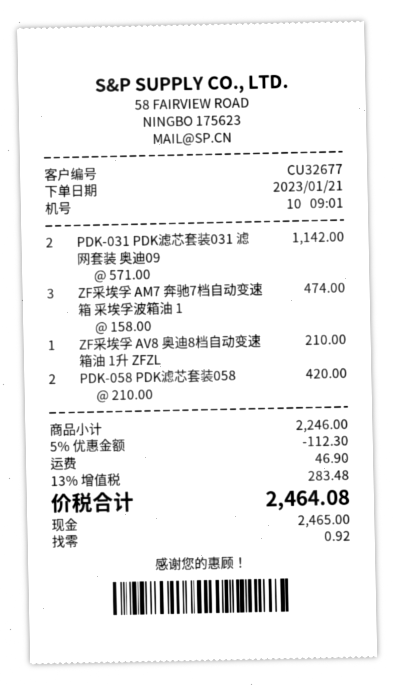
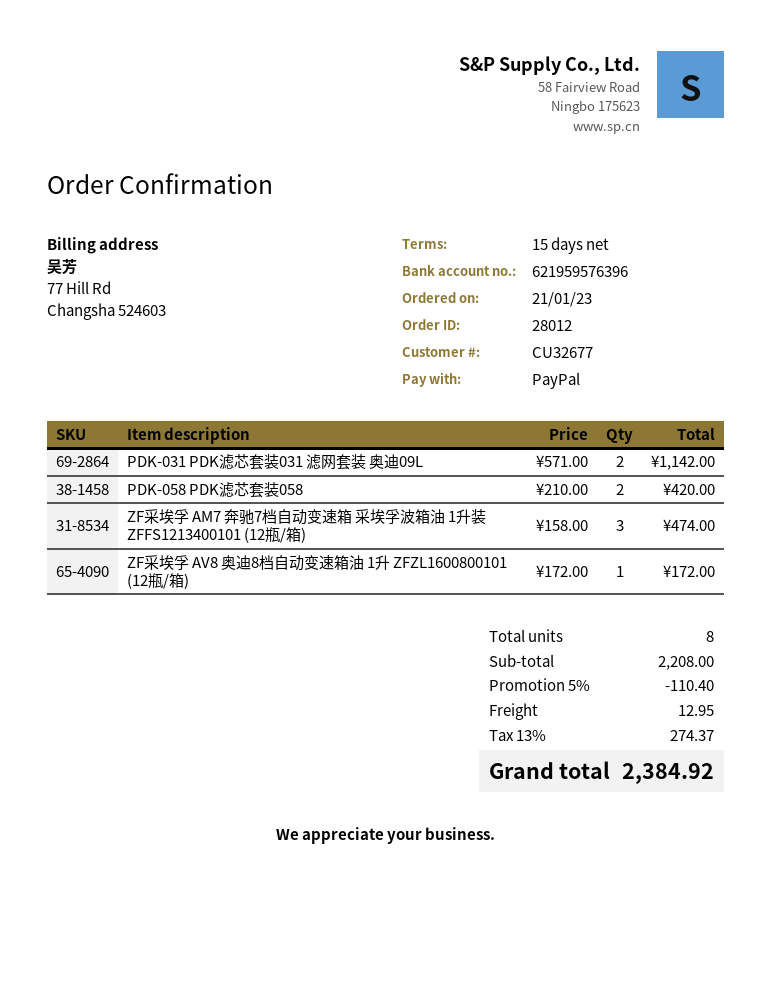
payment method: cash -> PayPal
ZF采埃孚 AV8 奥迪8档自动变速箱油 1升 ZFZL: 1 x 210.00 = 210.00 -> 1 x 172.00 = 172.00
subtotal: 2246.00 -> 2208.00
discount: 5% = 112.30 -> 5% = 110.40
shipping: 46.90 -> 12.95
tax: 13% = 283.48 -> 13% = 274.37
total: 2464.08 -> 2384.92

